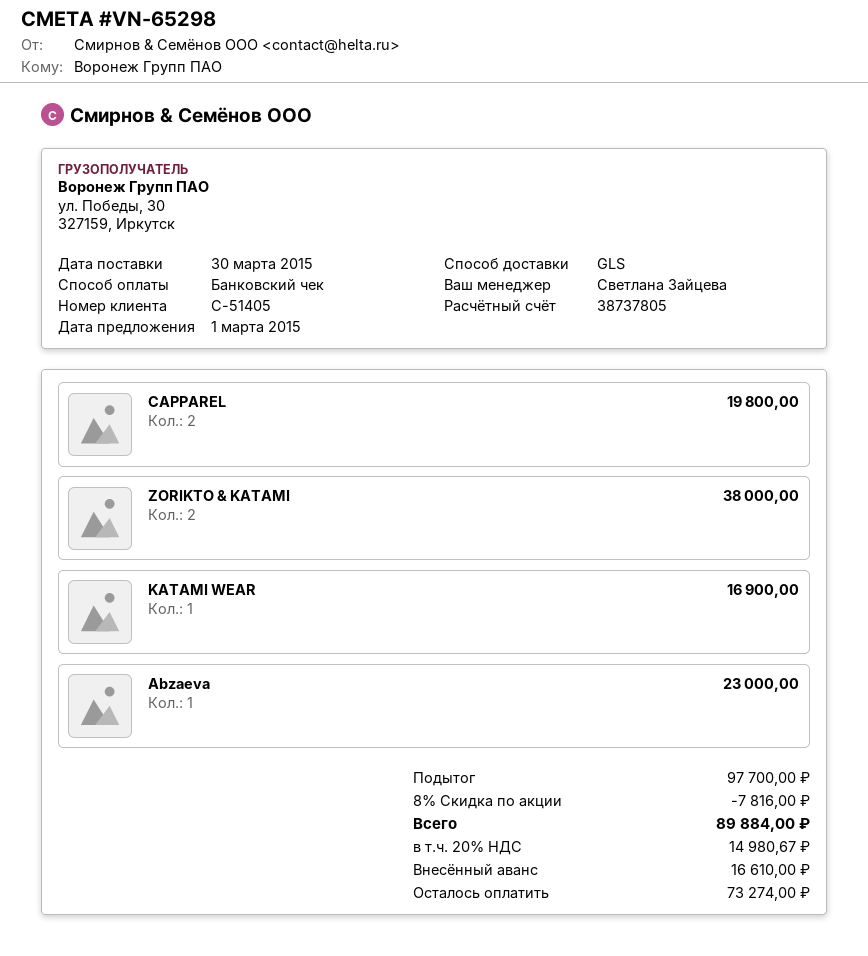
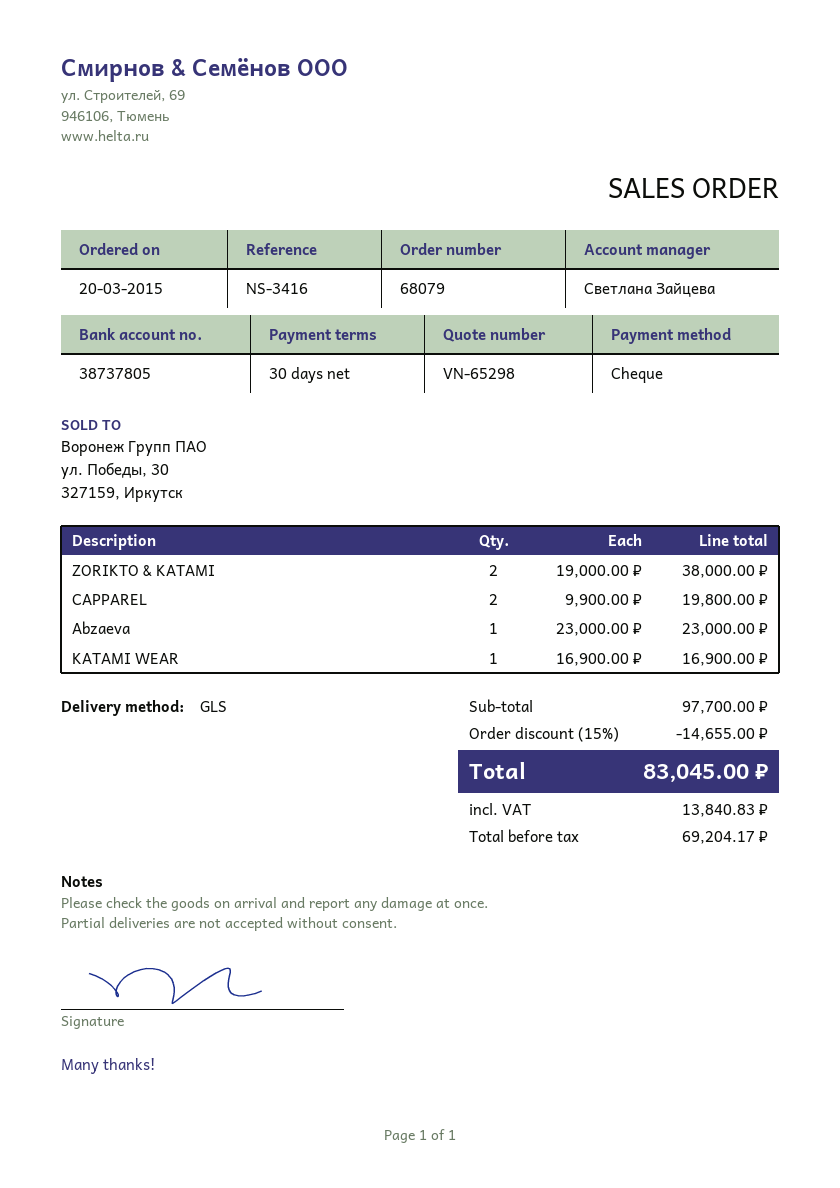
discount: 8% = 7816.00 -> 15% = 14655.00
tax: 14980.67 -> 13840.83
total: 89884.00 -> 83045.00

